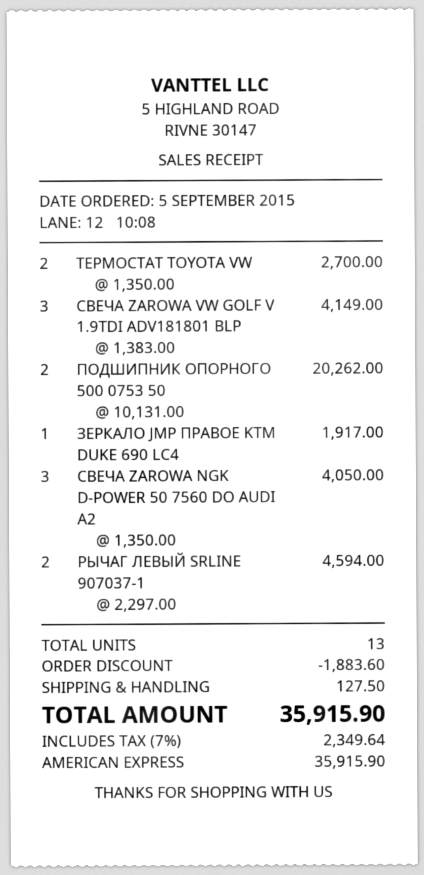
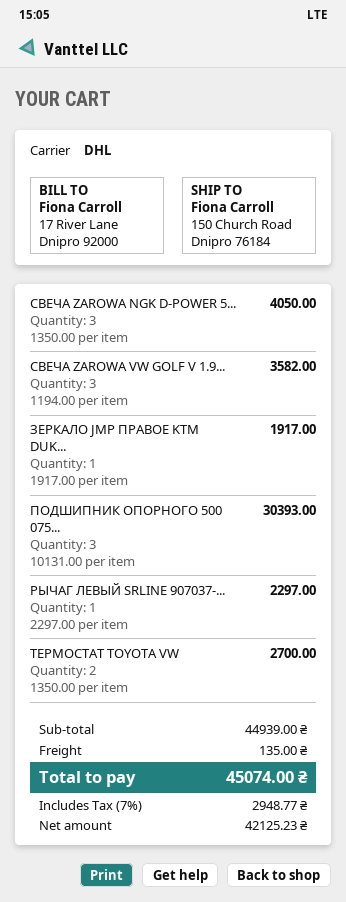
СВЕЧА ZAROWA VW GOLF V 1.9TDI ADV181801 BLP: 3 x 1383.00 = 4149.00 -> 3 x 1194.00 = 3582.00
ПОДШИПНИК ОПОРНОГО 500 0753 50: 2 x 10131.00 = 20262.00 -> 3 x 10131.00 = 30393.00
РЫЧАГ ЛЕВЫЙ SRLINE 907037-1: 2 x 2297.00 = 4594.00 -> 1 x 2297.00 = 2297.00
discount: 1883.60 -> none
shipping: 127.50 -> 135.00
tax: 7% = 2349.64 -> 7% = 2948.77
total: 35915.90 -> 45074.00

